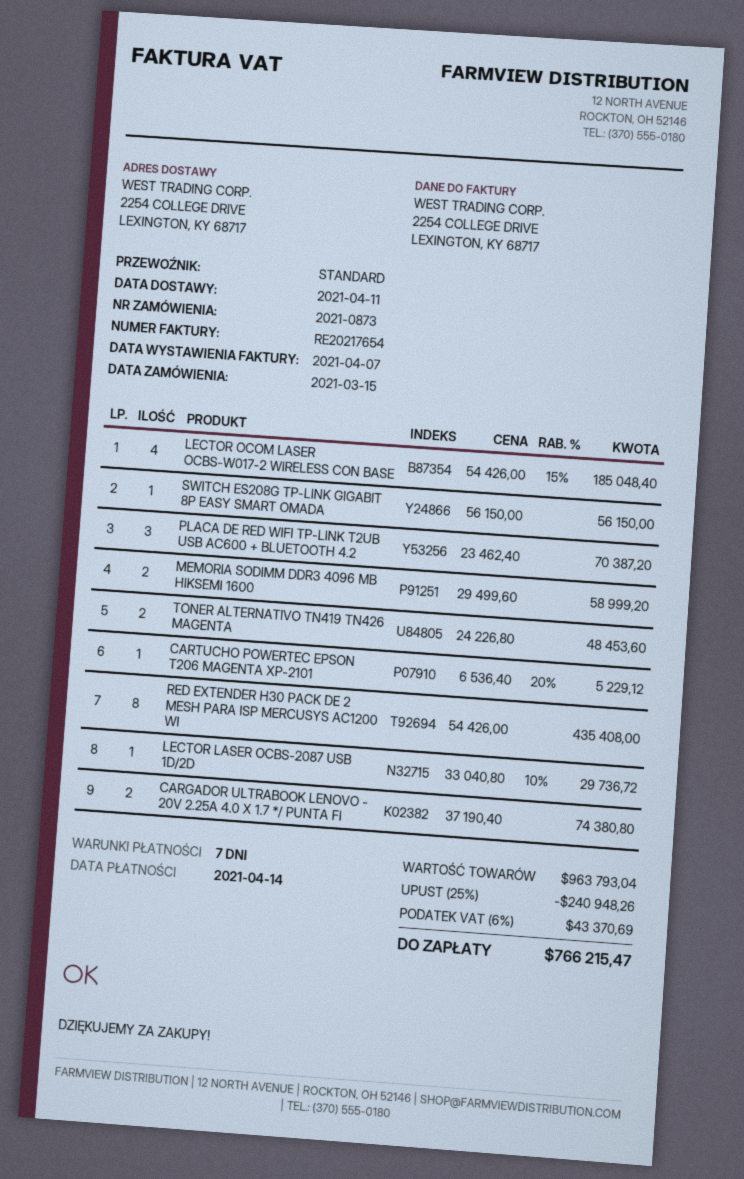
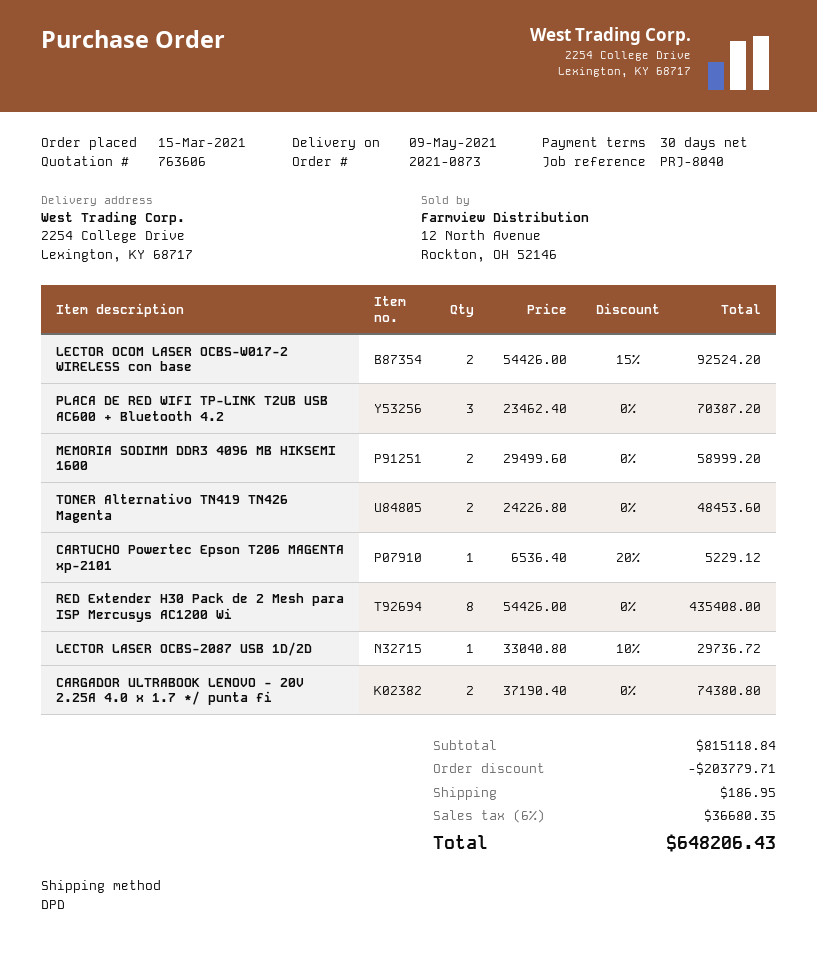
delivery date: 2021-04-11 -> 2021-05-09
payment terms: 7 days -> 30 days
shipping method: standard -> DPD
LECTOR OCOM LASER OCBS-W017-2 WIRELESS CON BASE: 4 x 54426.00 - 15% = 185048.40 -> 2 x 54426.00 - 15% = 92524.20
SWITCH ES208G TP-LINK GIGABIT 8P EASY SMART OMADA: 1 x 56150.00 = 56150.00 -> none
subtotal: 963793.04 -> 815118.84
discount: 240948.26 -> 203779.71
shipping: none -> 186.95
tax: 6% = 43370.69 -> 6% = 36680.35
total: 766215.47 -> 648206.43

